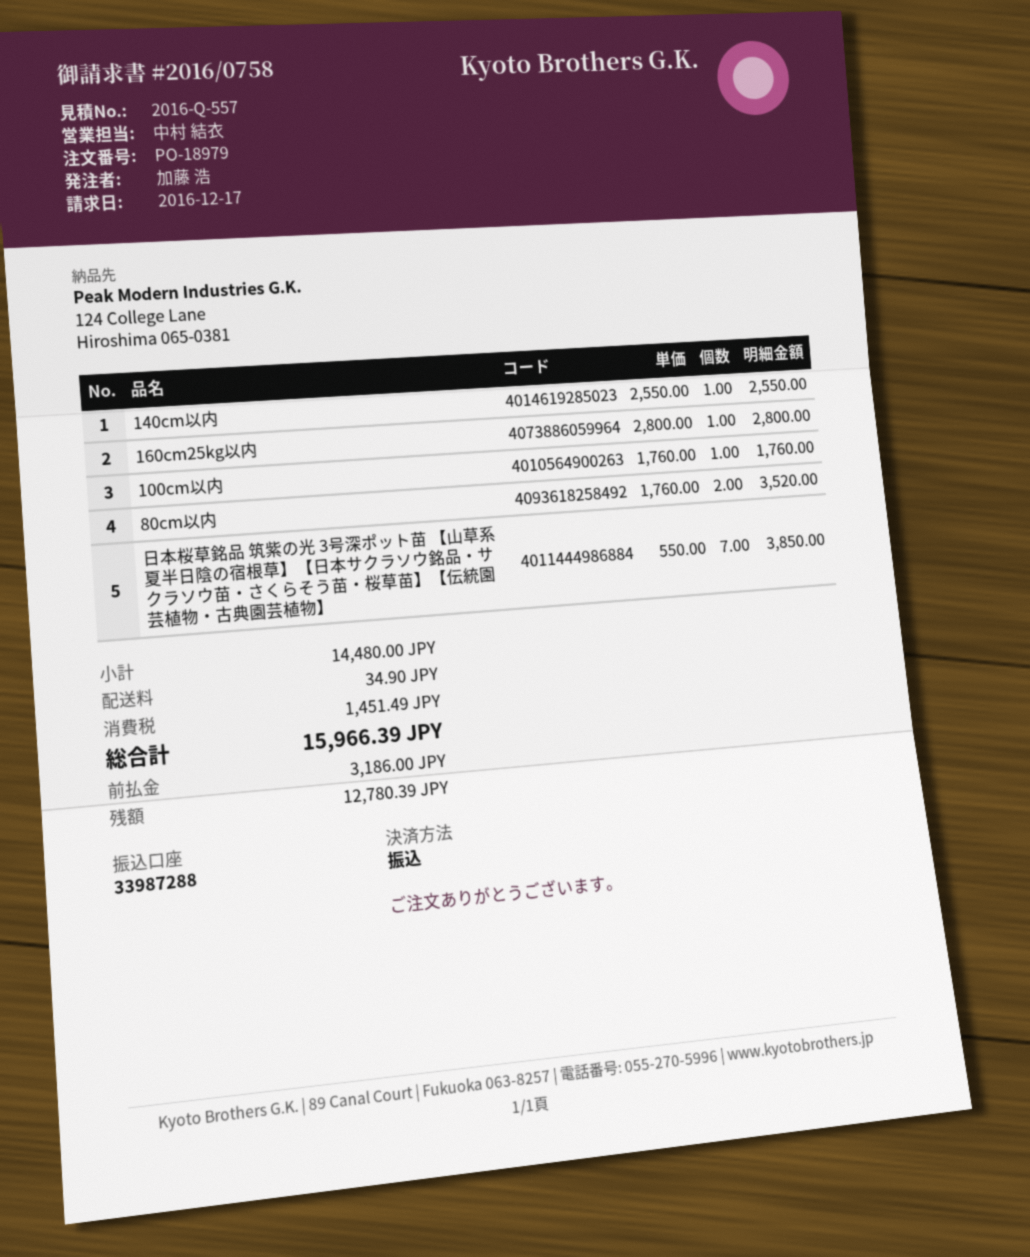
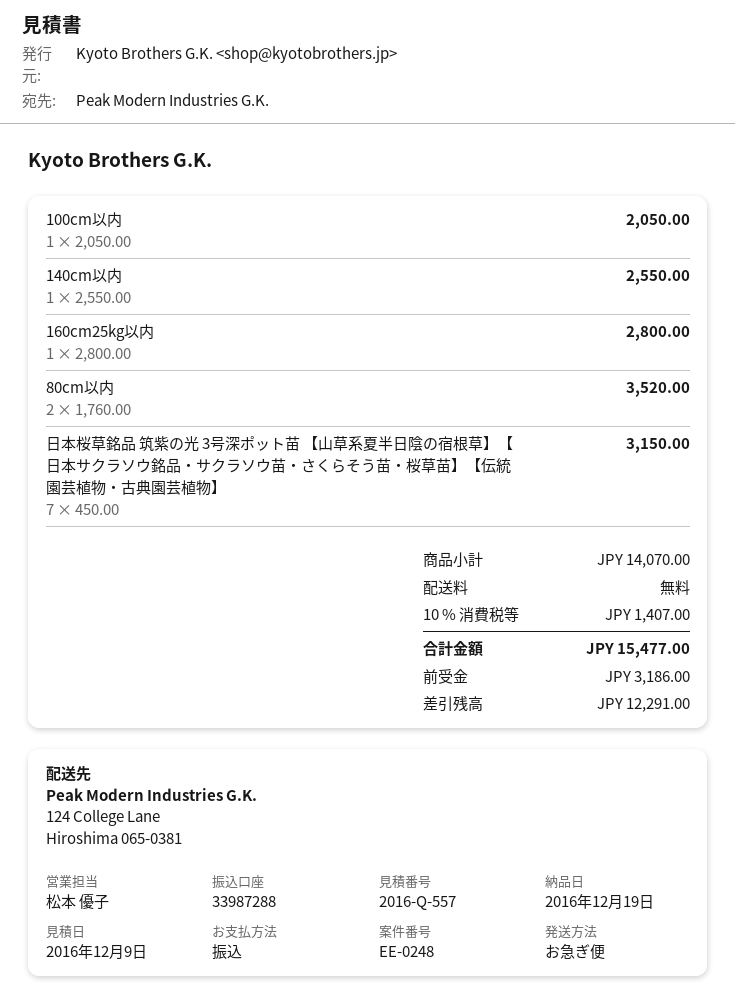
sales rep: 中村 結衣 -> 松本 優子
100cm以内: 1 x 1760.00 = 1760.00 -> 1 x 2050.00 = 2050.00
日本桜草銘品 筑紫の光 3号深ポット苗 【山草系夏半日陰の宿根草】【日本サクラソウ銘品・サクラソウ苗・さくらそう苗・桜草苗】【伝統園芸植物・古典園芸植物】: 7 x 550.00 = 3850.00 -> 7 x 450.00 = 3150.00
subtotal: 14480.00 -> 14070.00
shipping: 34.90 -> 0.00
tax: 1451.49 -> 1407.00
total: 15966.39 -> 15477.00
balance: 12780.39 -> 12291.00

